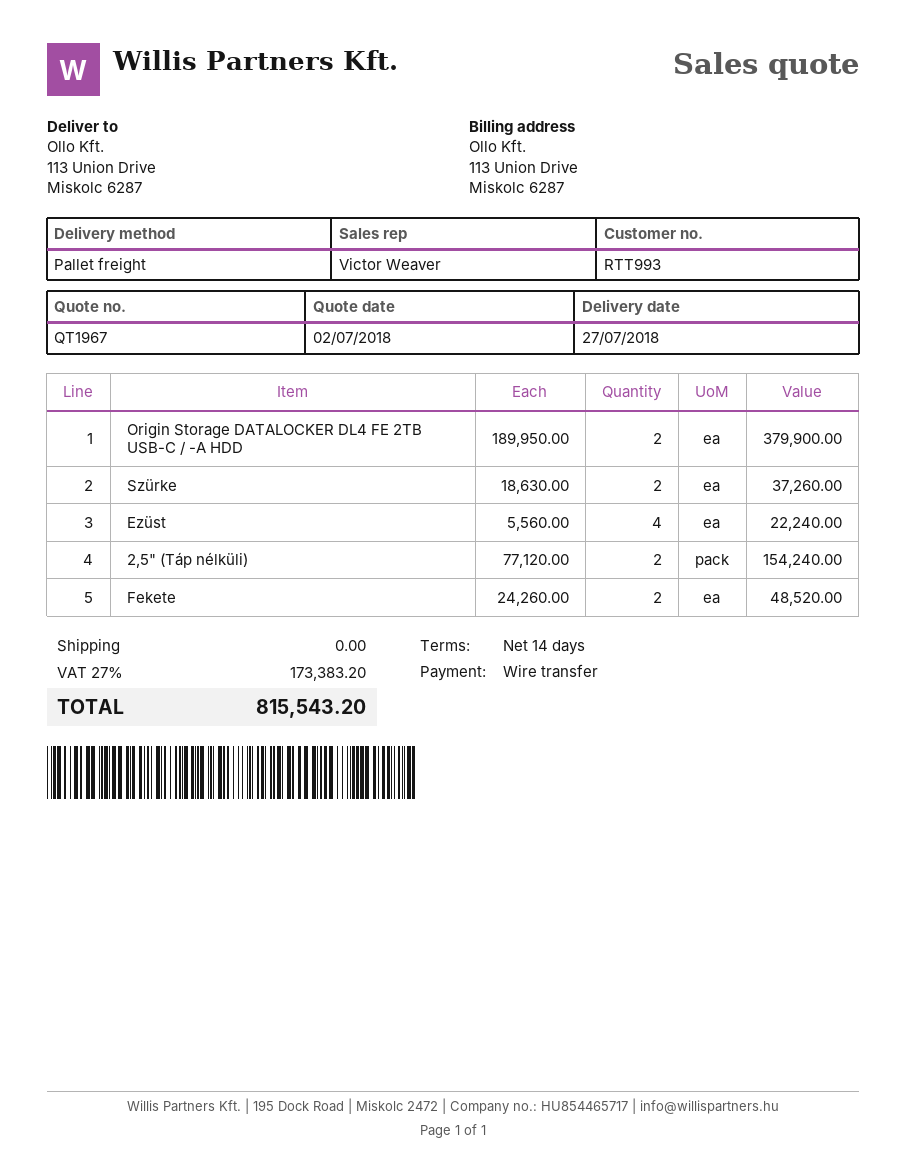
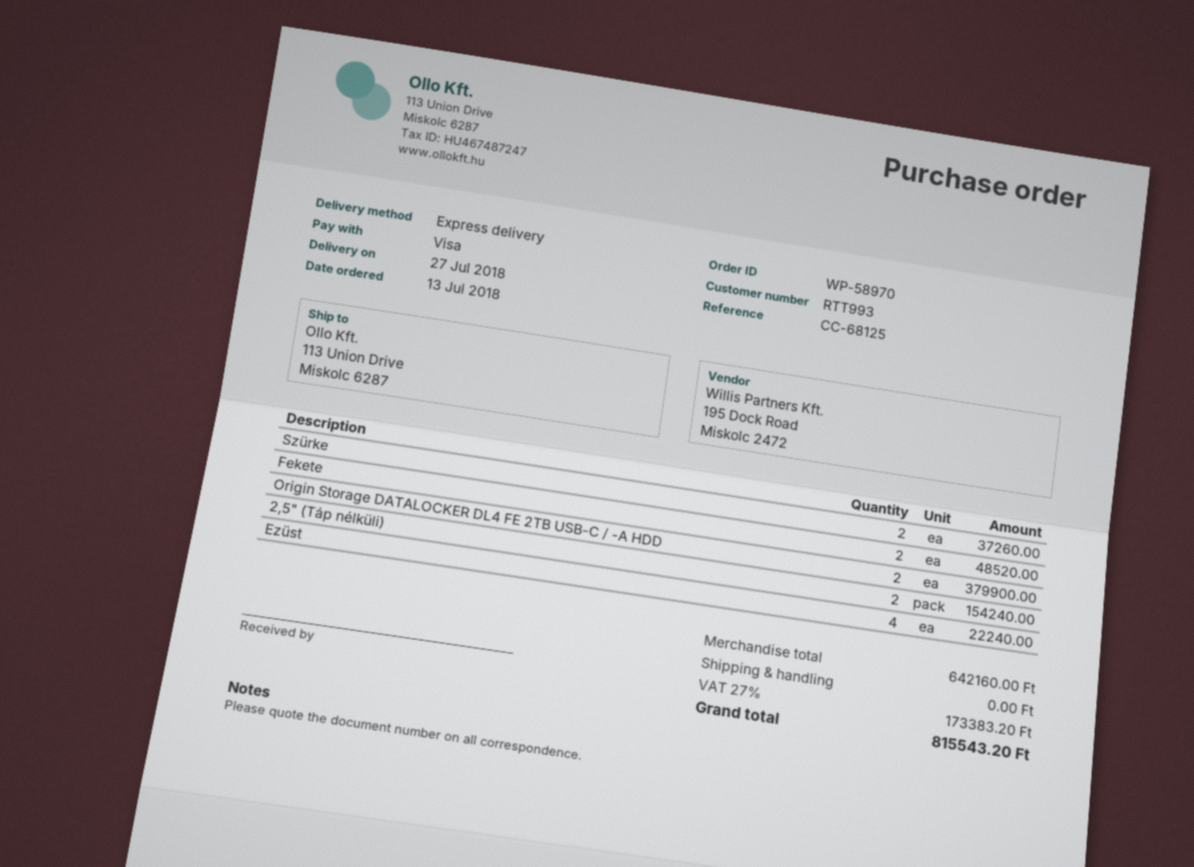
payment method: bank transfer -> Visa
shipping method: pallet freight -> express

